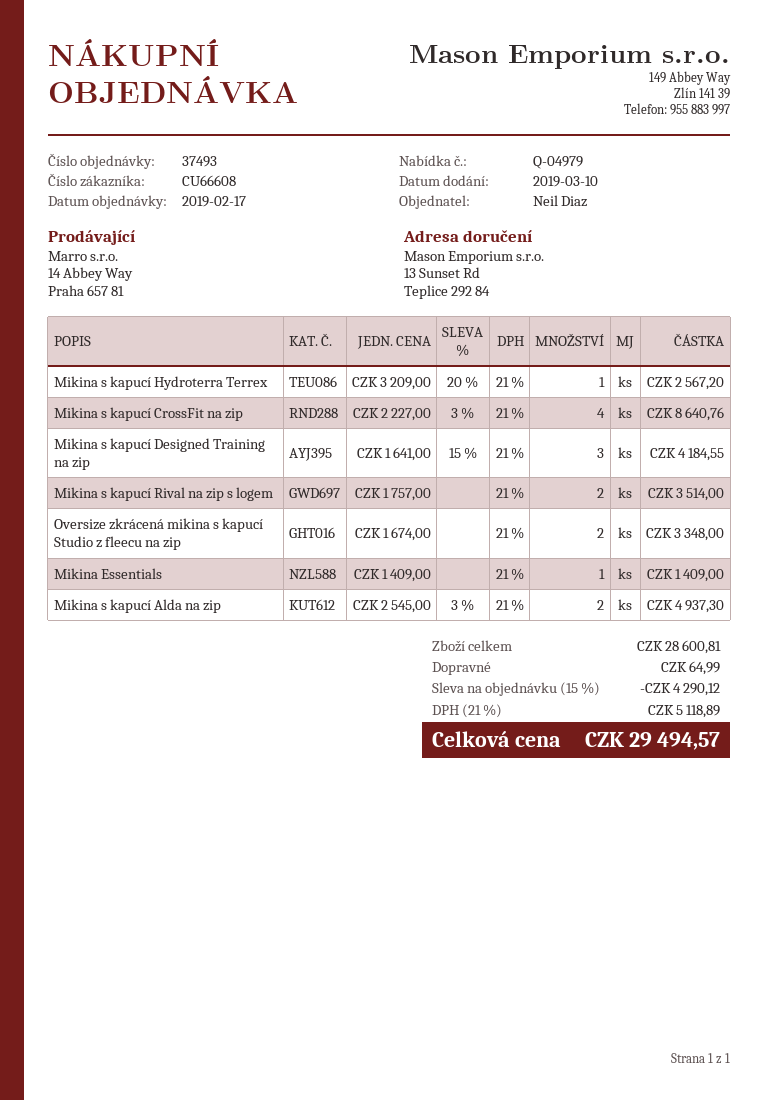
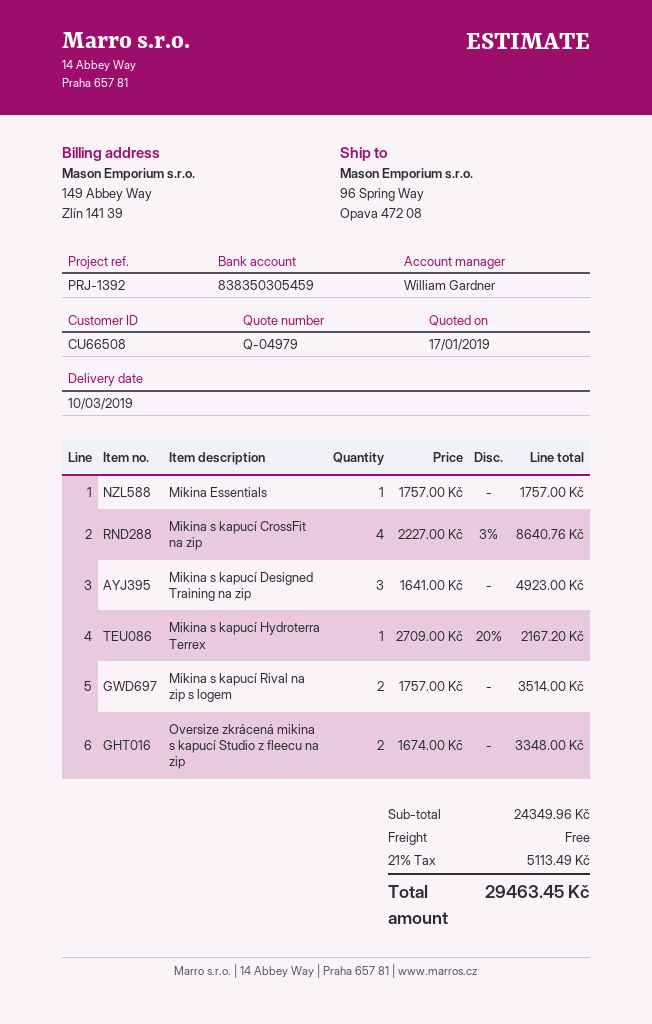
customer number: CU66608 -> CU66508
ship to: 13 Sunset Rd, Teplice 292 84 -> 96 Spring Way, Opava 472 08
Mikina s kapucí Hydroterra Terrex: 1 x 3209.00 - 20% = 2567.20 -> 1 x 2709.00 - 20% = 2167.20
Mikina s kapucí Designed Training na zip: 3 x 1641.00 - 15% = 4184.55 -> 3 x 1641.00 = 4923.00
Mikina Essentials: 1 x 1409.00 = 1409.00 -> 1 x 1757.00 = 1757.00
Mikina s kapucí Alda na zip: 2 x 2545.00 - 3% = 4937.30 -> none
subtotal: 28600.81 -> 24349.96
discount: 15% = 4290.12 -> none
shipping: 64.99 -> 0.00
tax: 21% = 5118.89 -> 21% = 5113.49
total: 29494.57 -> 29463.45

